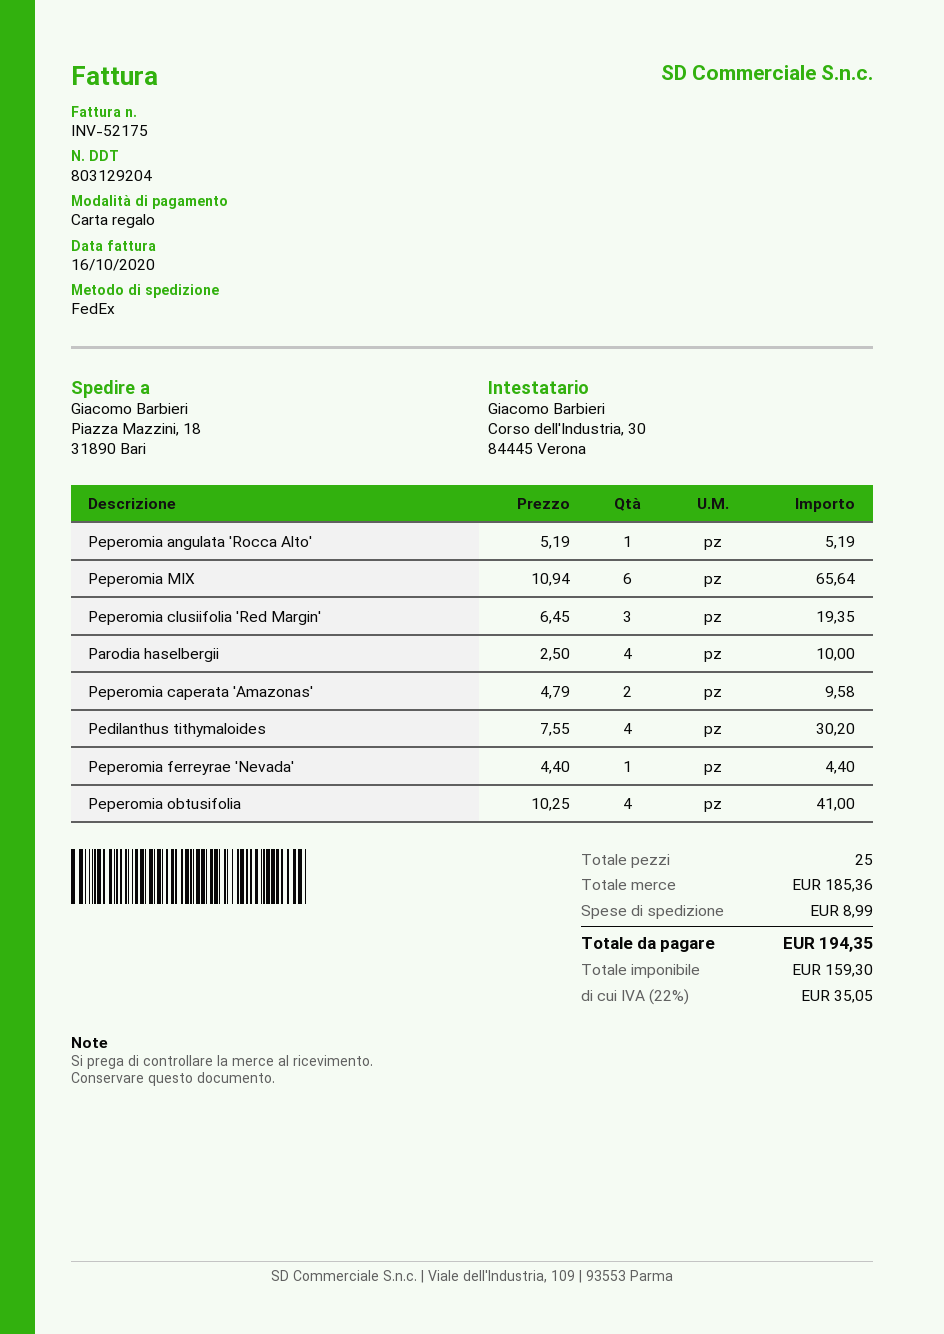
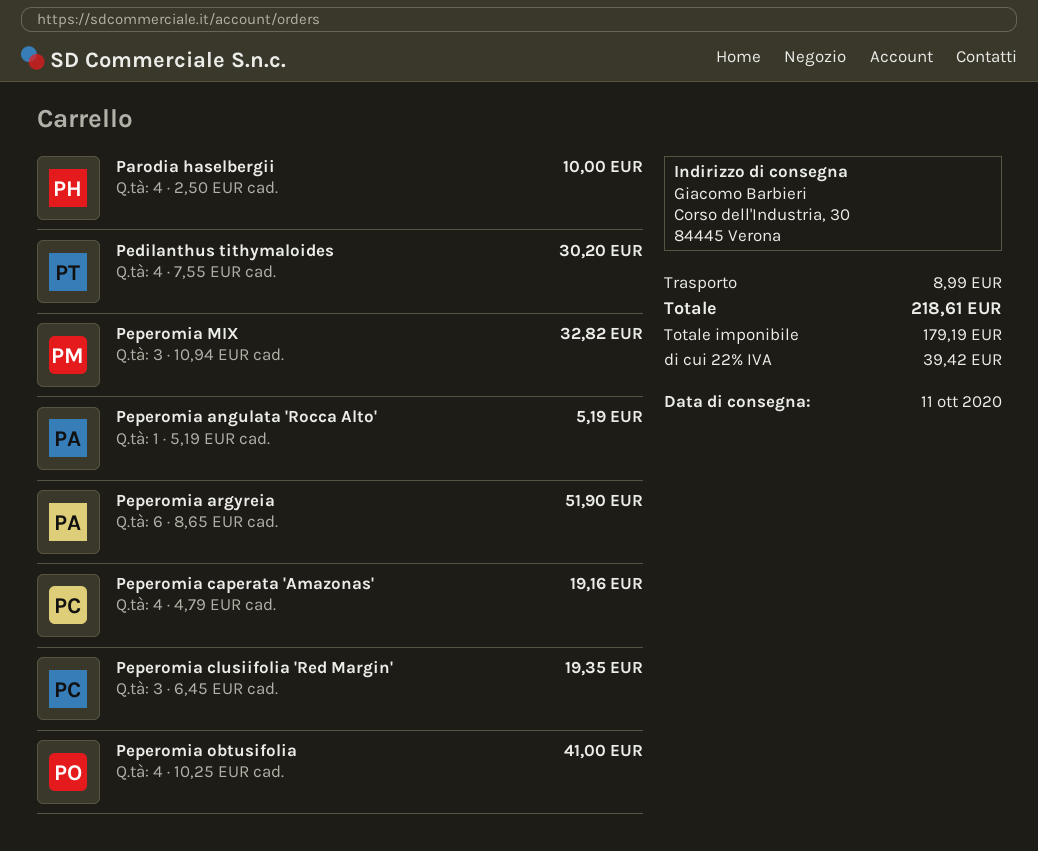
ship to: Piazza Mazzini, 18, 31890 Bari -> Corso dell'Industria, 30, 84445 Verona
Peperomia MIX: 6 x 10.94 = 65.64 -> 3 x 10.94 = 32.82
Peperomia caperata 'Amazonas': 2 x 4.79 = 9.58 -> 4 x 4.79 = 19.16
Peperomia ferreyrae 'Nevada': 1 x 4.40 = 4.40 -> none
Peperomia argyreia: none -> 6 x 8.65 = 51.90
net: 159.30 -> 179.19
tax: 22% = 35.05 -> 22% = 39.42
total: 194.35 -> 218.61

